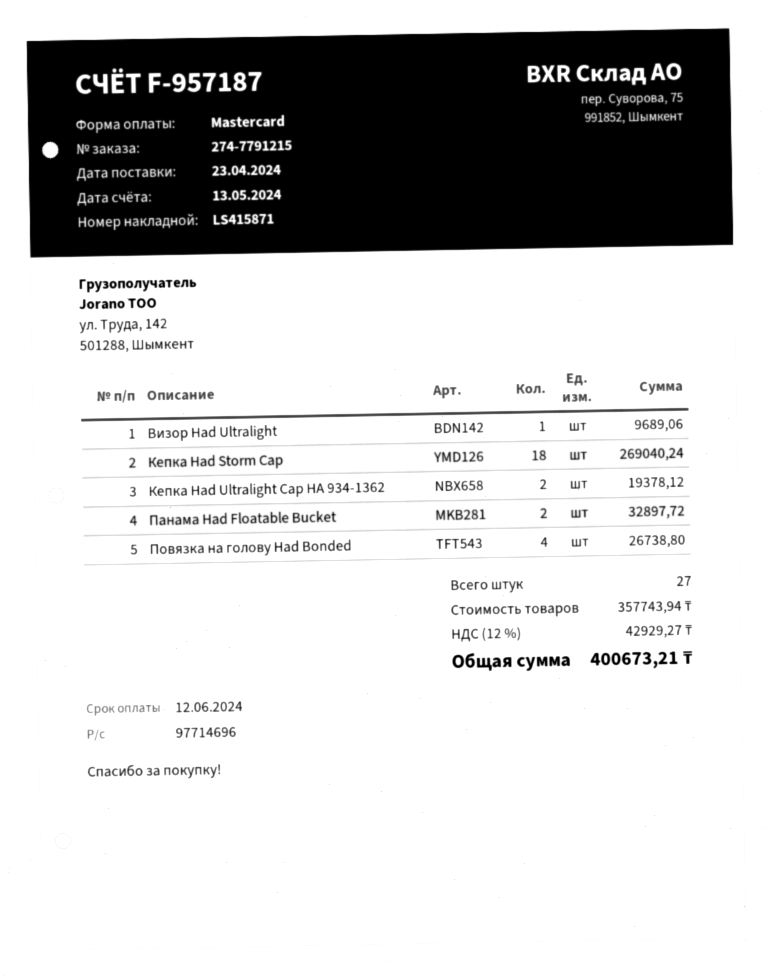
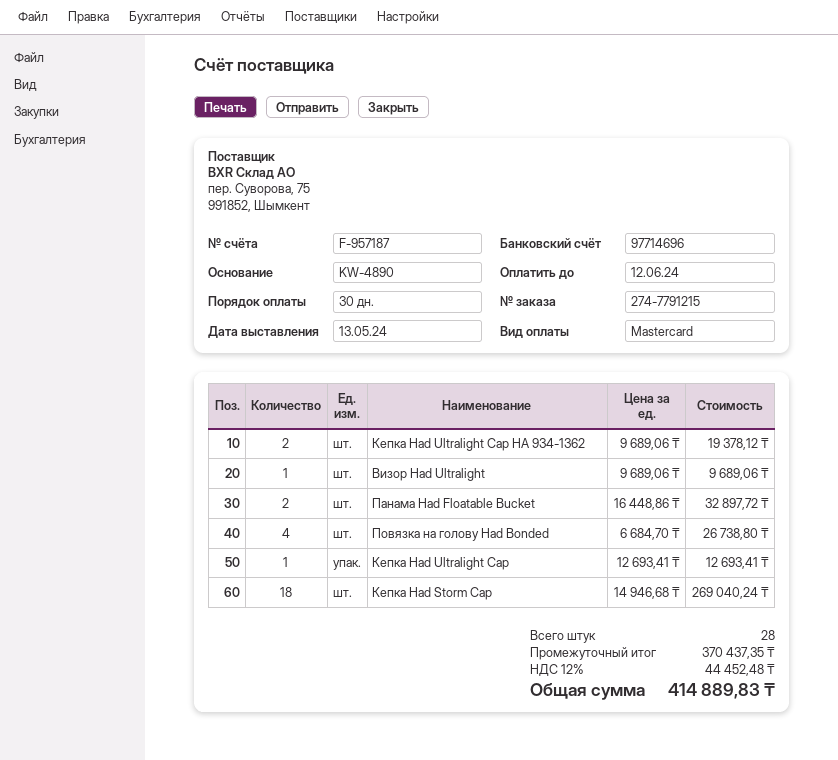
Кепка Had Ultralight Cap: none -> 1 for 12693.41
total quantity: 27 -> 28
subtotal: 357743.94 -> 370437.35
tax: 12% = 42929.27 -> 12% = 44452.48
total: 400673.21 -> 414889.83

